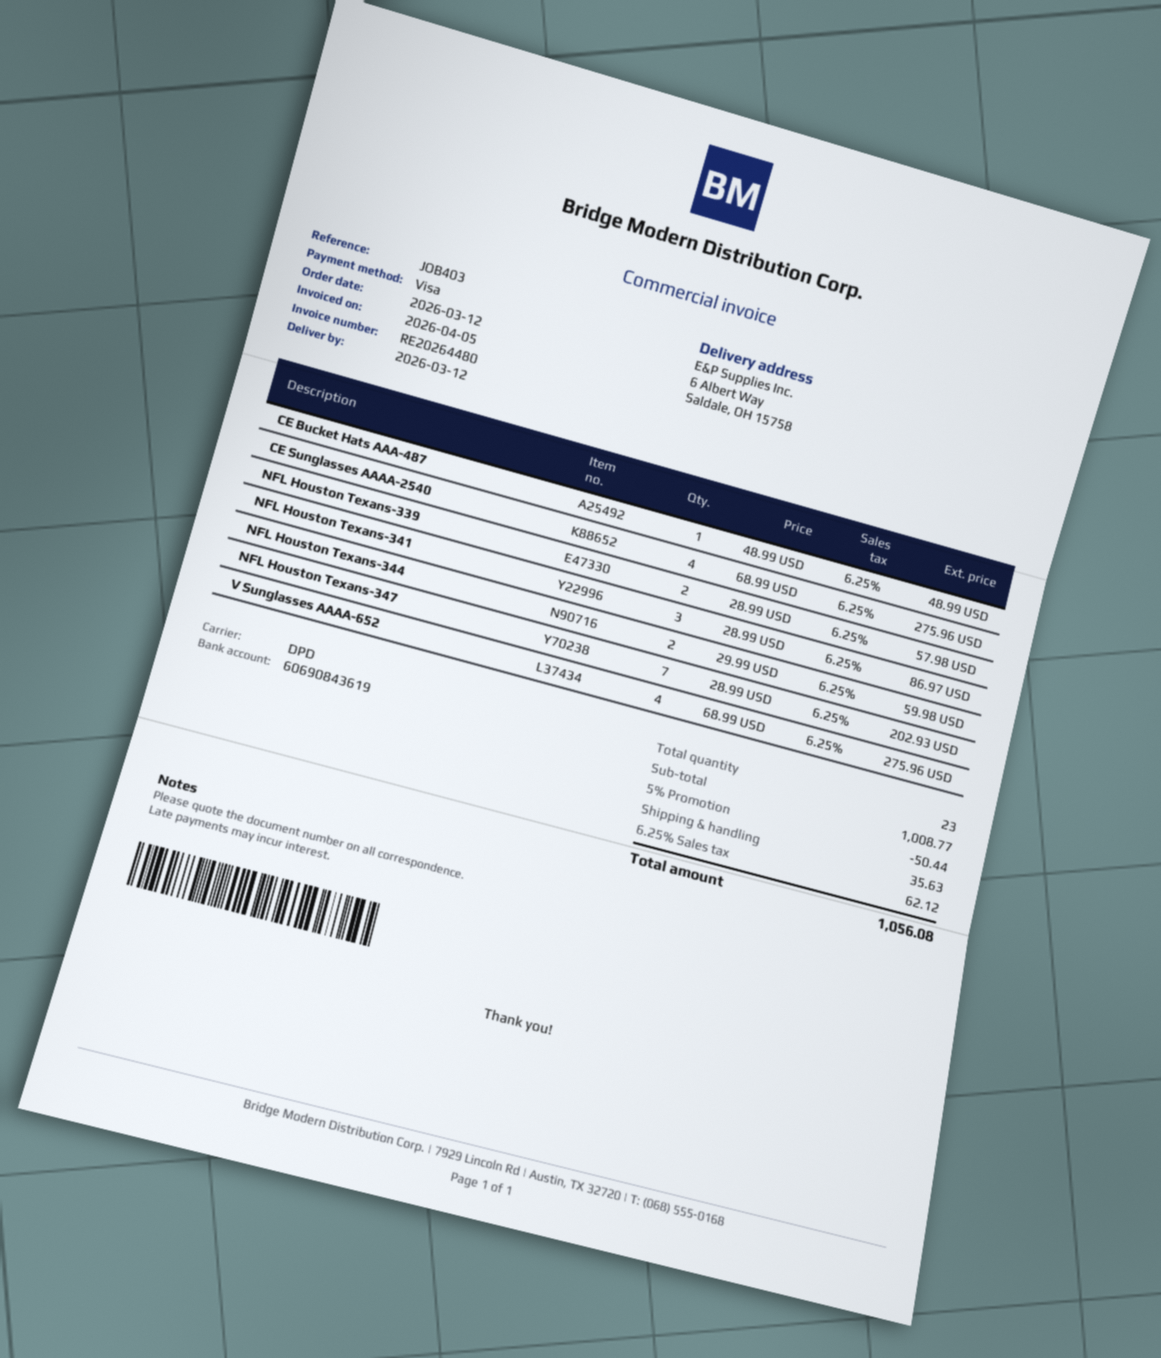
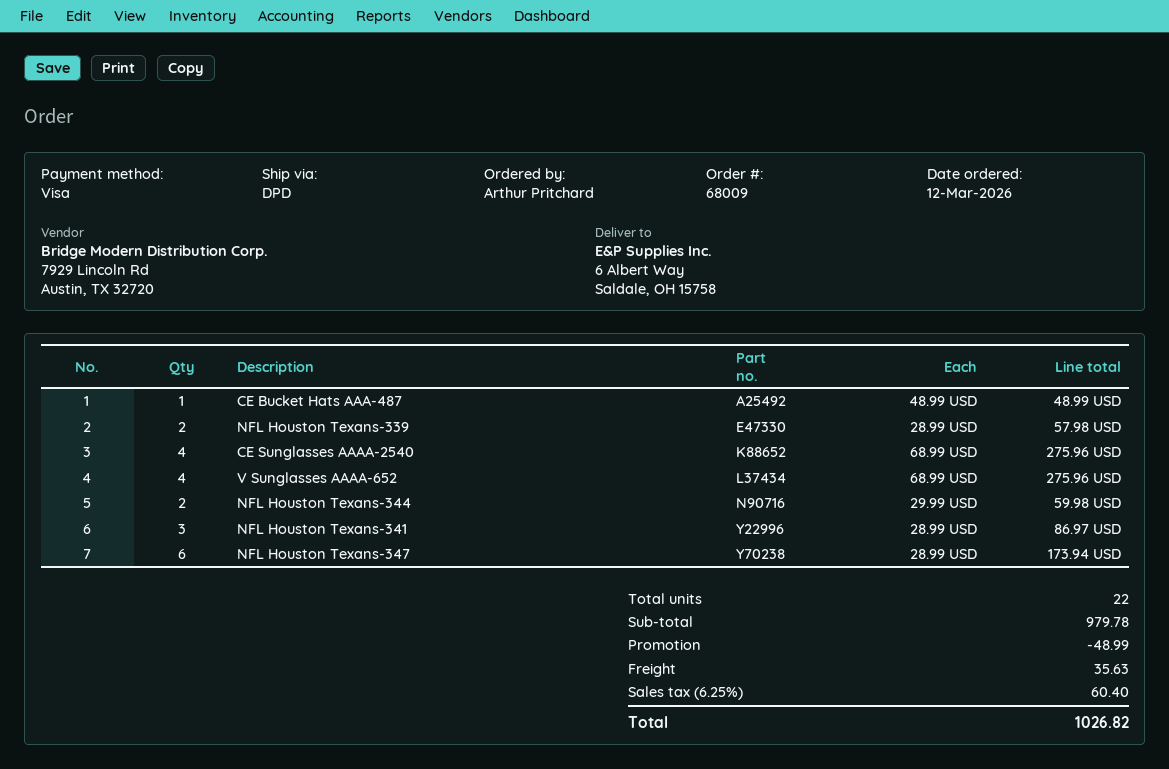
NFL Houston Texans-347: 7 x 28.99 = 202.93 -> 6 x 28.99 = 173.94
total quantity: 23 -> 22
subtotal: 1008.77 -> 979.78
discount: 50.44 -> 48.99
tax: 6.25% = 62.12 -> 6.25% = 60.40
total: 1056.08 -> 1026.82

